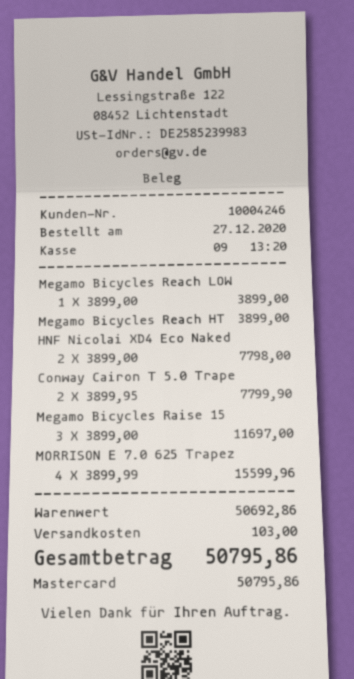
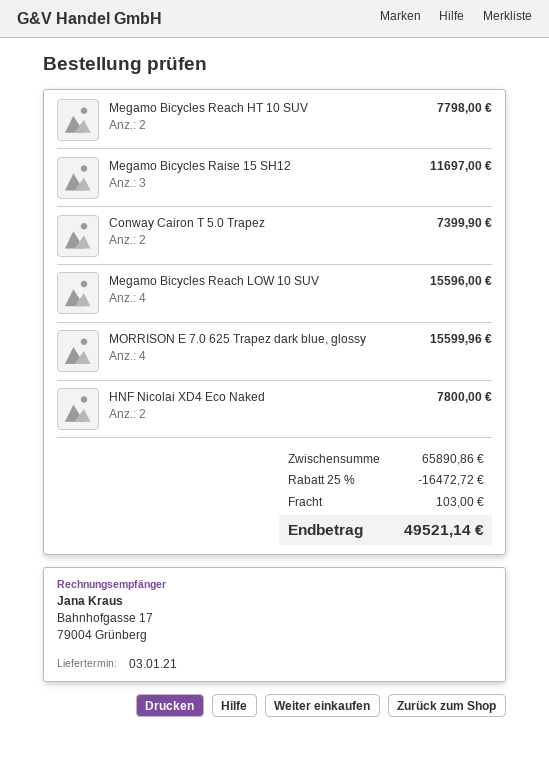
Megamo Bicycles Reach LOW: 1 for 3899.00 -> 4 for 15596.00
Megamo Bicycles Reach HT: 1 for 3899.00 -> 2 for 7798.00
HNF Nicolai XD4 Eco Naked: 2 for 7798.00 -> 2 for 7800.00
Conway Cairon T 5.0 Trape: 2 for 7799.90 -> 2 for 7399.90
subtotal: 50692.86 -> 65890.86
discount: none -> 25% = 16472.72
total: 50795.86 -> 49521.14

